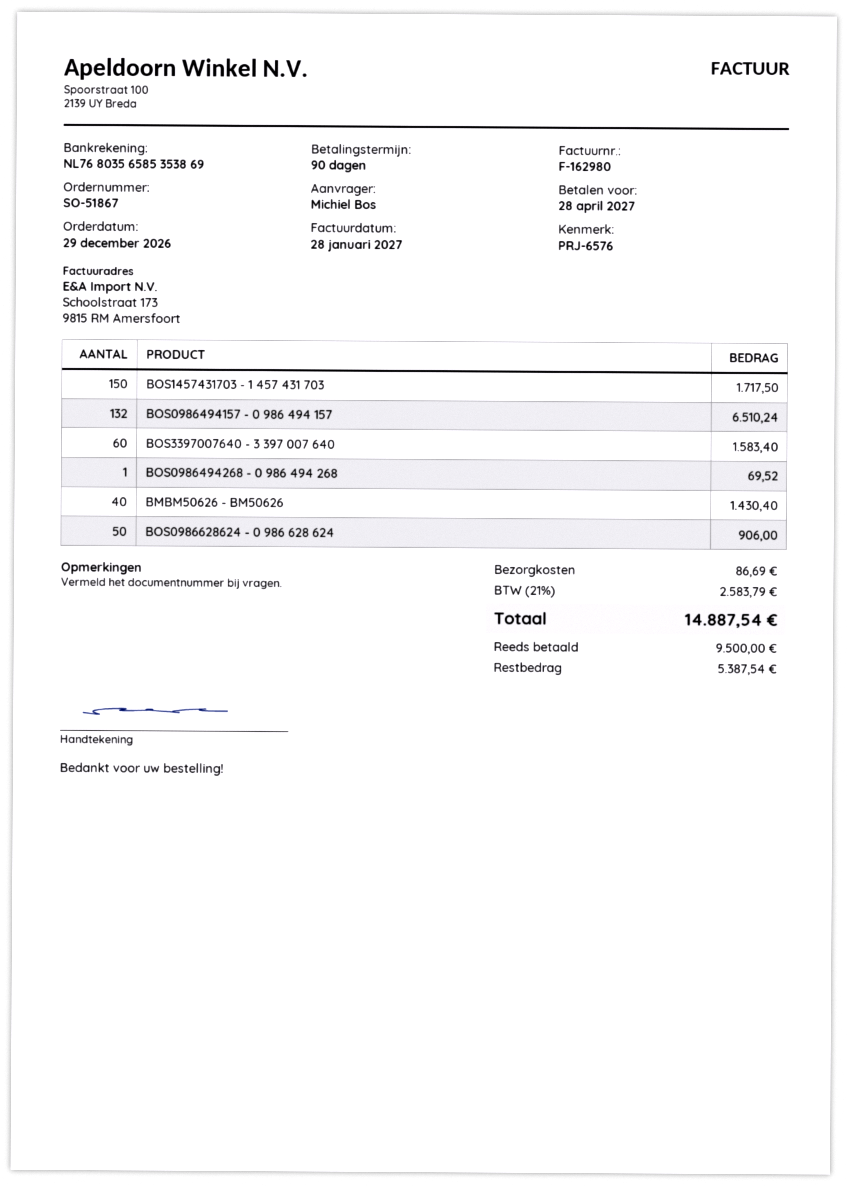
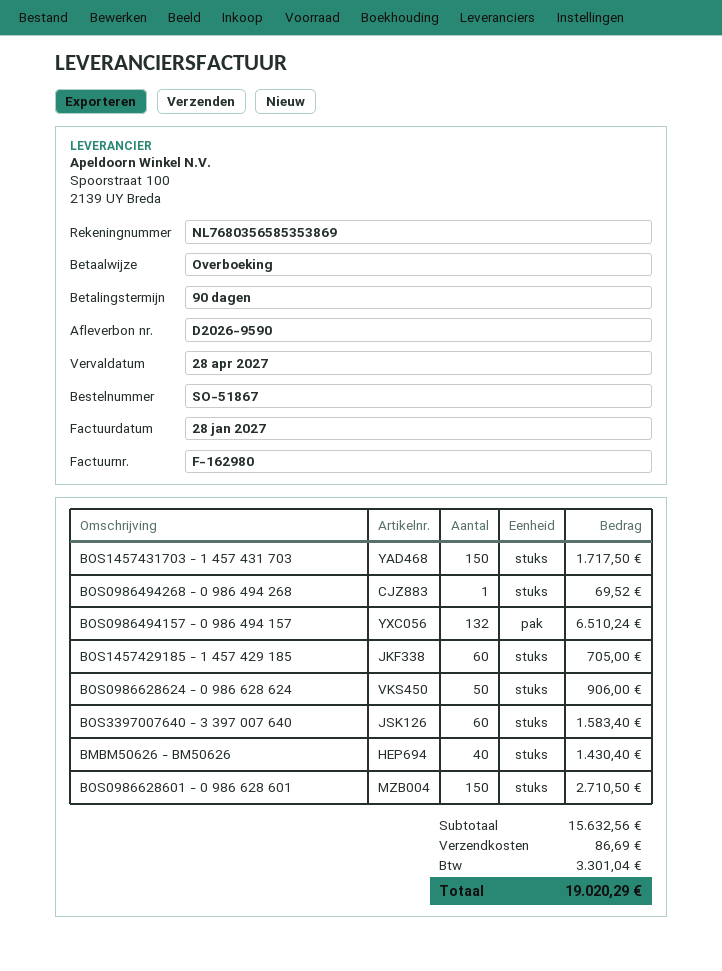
BOS1457429185 - 1 457 429 185: none -> 60 for 705.00
BOS0986628601 - 0 986 628 601: none -> 150 for 2710.50
tax: 2583.79 -> 3301.04
total: 14887.54 -> 19020.29

